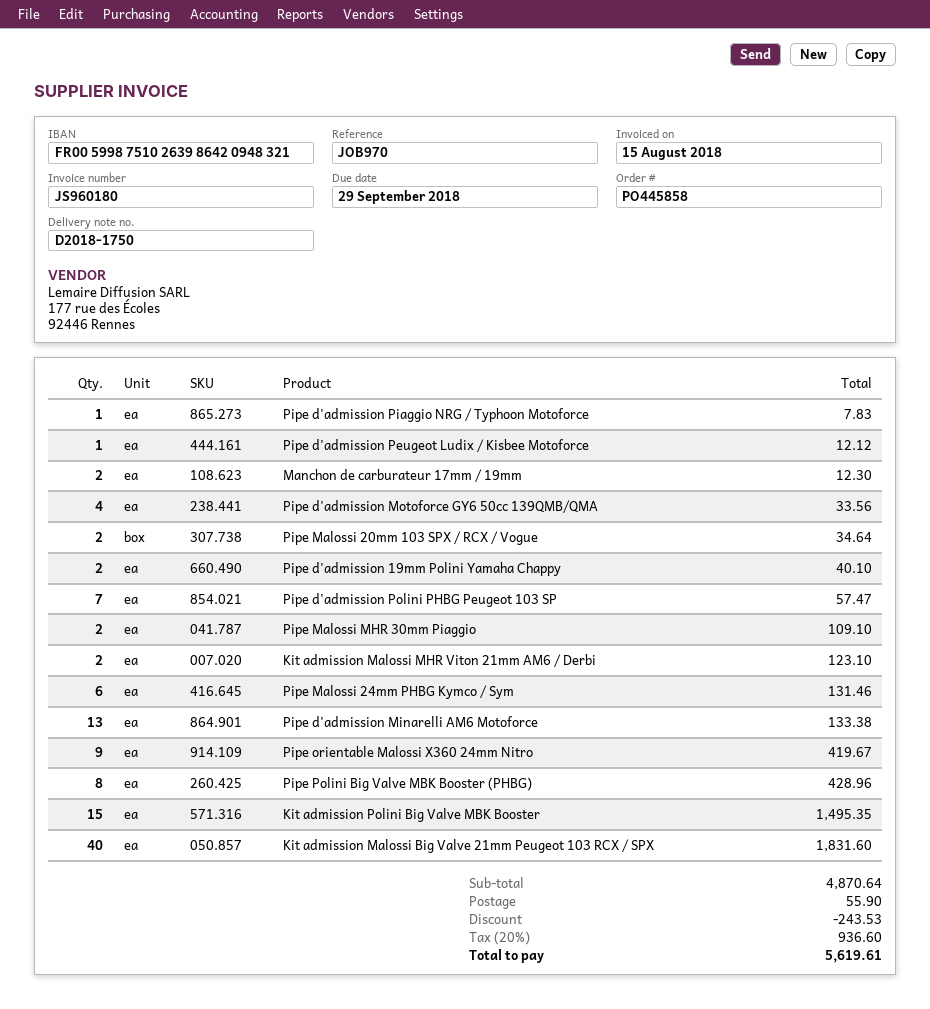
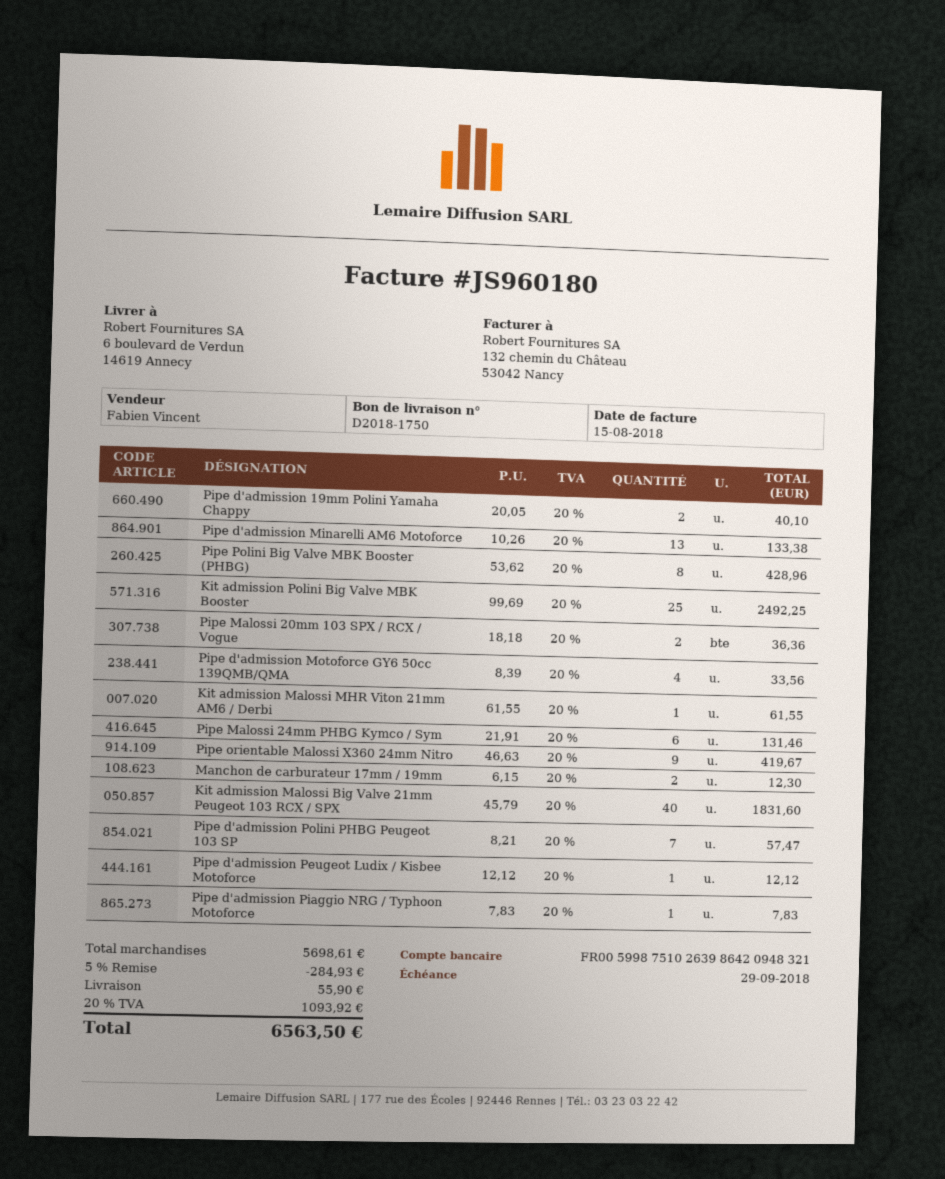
Pipe Malossi 20mm 103 SPX / RCX / Vogue: 2 for 34.64 -> 2 for 36.36
Pipe Malossi MHR 30mm Piaggio: 2 for 109.10 -> none
Kit admission Malossi MHR Viton 21mm AM6 / Derbi: 2 for 123.10 -> 1 for 61.55
Kit admission Polini Big Valve MBK Booster: 15 for 1495.35 -> 25 for 2492.25
subtotal: 4870.64 -> 5698.61
discount: 243.53 -> 284.93
tax: 20% = 936.60 -> 20% = 1093.92
total: 5619.61 -> 6563.50

